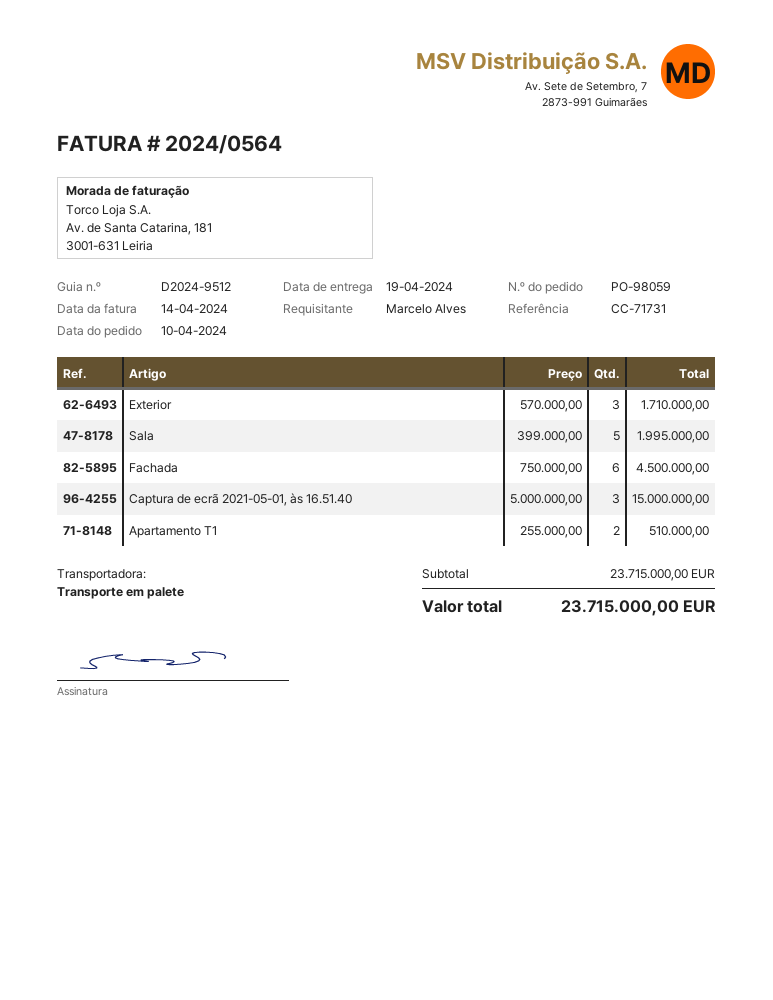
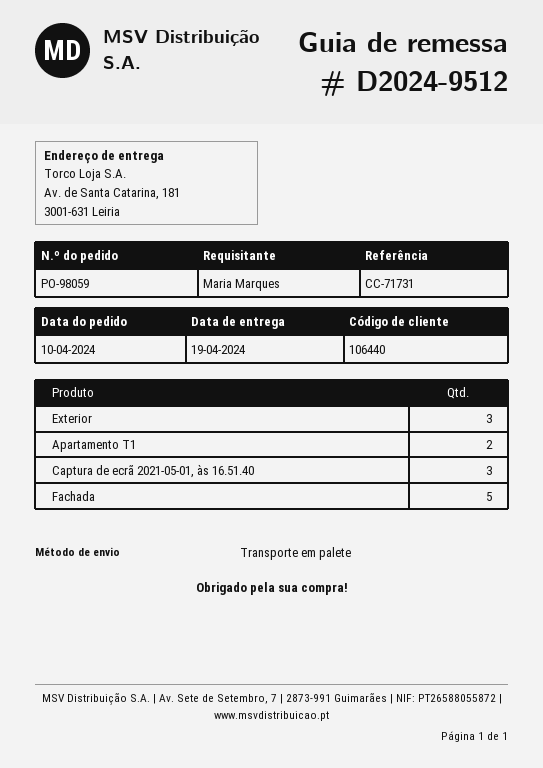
ordered by: Marcelo Alves -> Maria Marques
Sala: 5 -> none
Fachada: 6 -> 5

